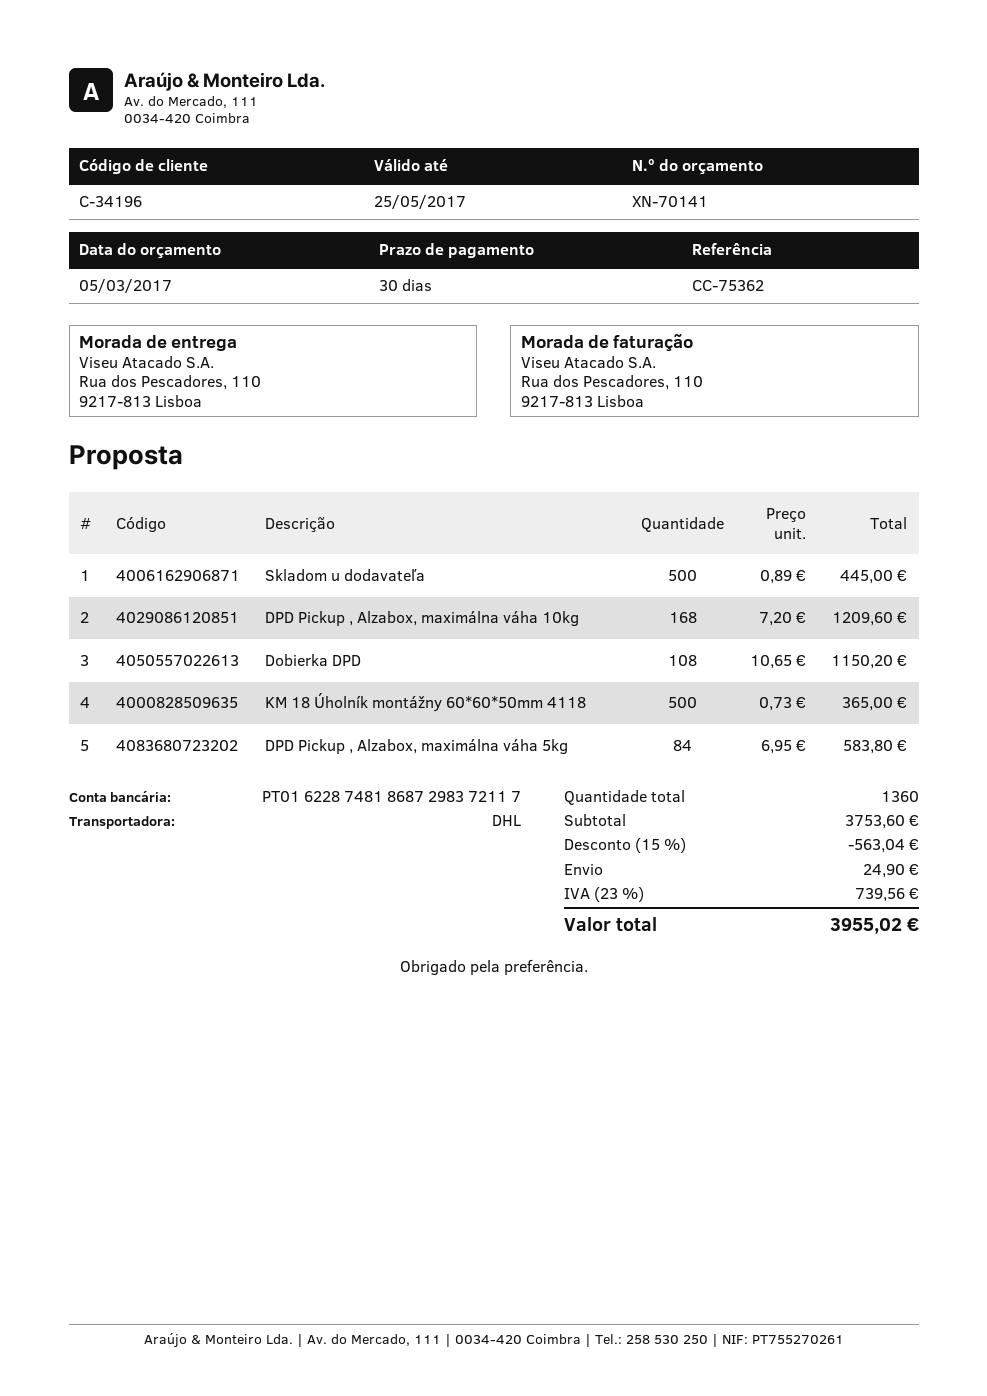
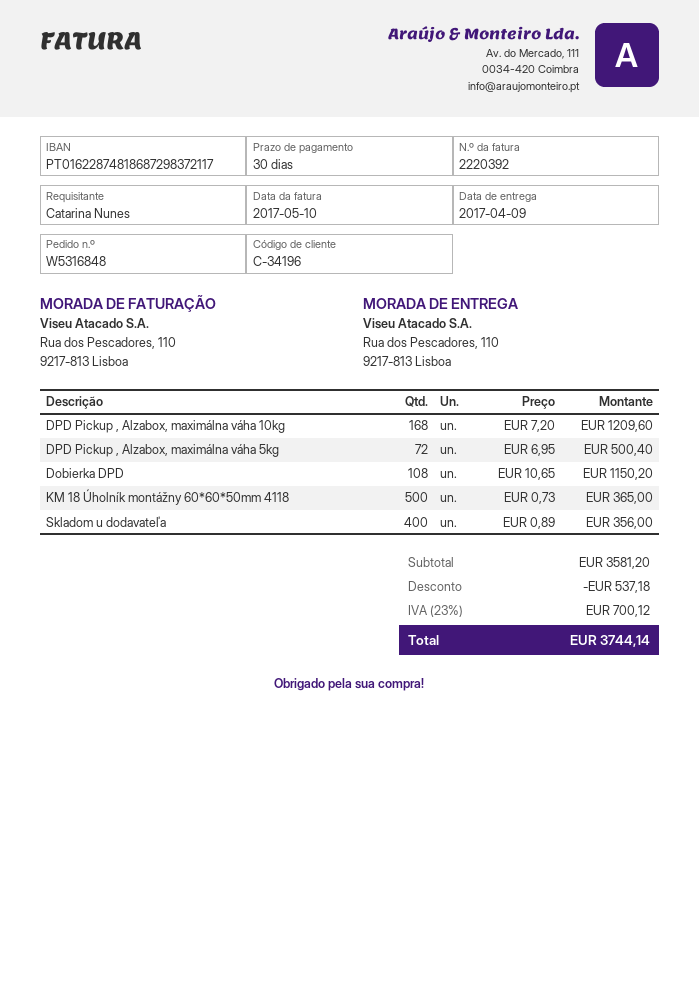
Skladom u dodavateľa: 500 x 0.89 = 445.00 -> 400 x 0.89 = 356.00
DPD Pickup , Alzabox, maximálna váha 5kg: 84 x 6.95 = 583.80 -> 72 x 6.95 = 500.40
subtotal: 3753.60 -> 3581.20
discount: 563.04 -> 537.18
shipping: 24.90 -> none
tax: 23% = 739.56 -> 23% = 700.12
total: 3955.02 -> 3744.14

